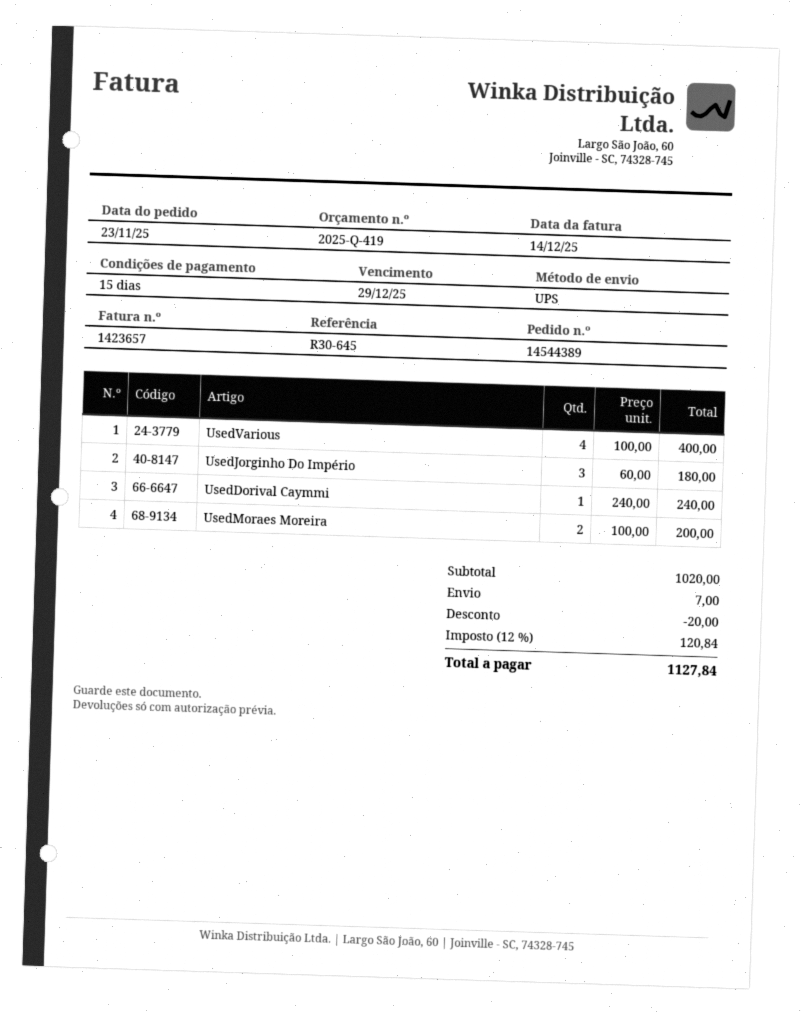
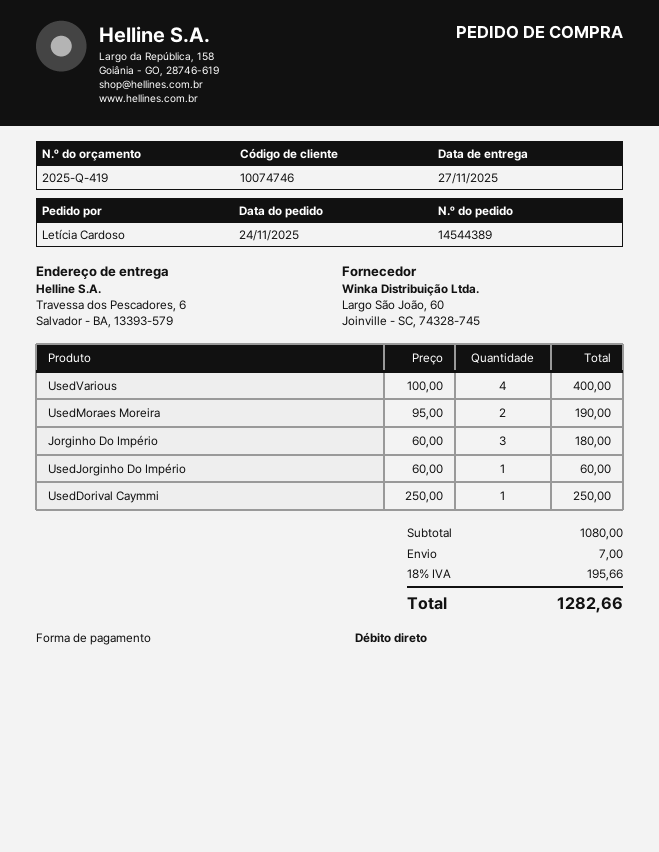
order date: 2025-11-23 -> 2025-11-24
UsedJorginho Do Império: 3 x 60.00 = 180.00 -> 1 x 60.00 = 60.00
UsedDorival Caymmi: 1 x 240.00 = 240.00 -> 1 x 250.00 = 250.00
UsedMoraes Moreira: 2 x 100.00 = 200.00 -> 2 x 95.00 = 190.00
Jorginho Do Império: none -> 3 x 60.00 = 180.00
subtotal: 1020.00 -> 1080.00
discount: 20.00 -> none
tax: 12% = 120.84 -> 18% = 195.66
total: 1127.84 -> 1282.66

